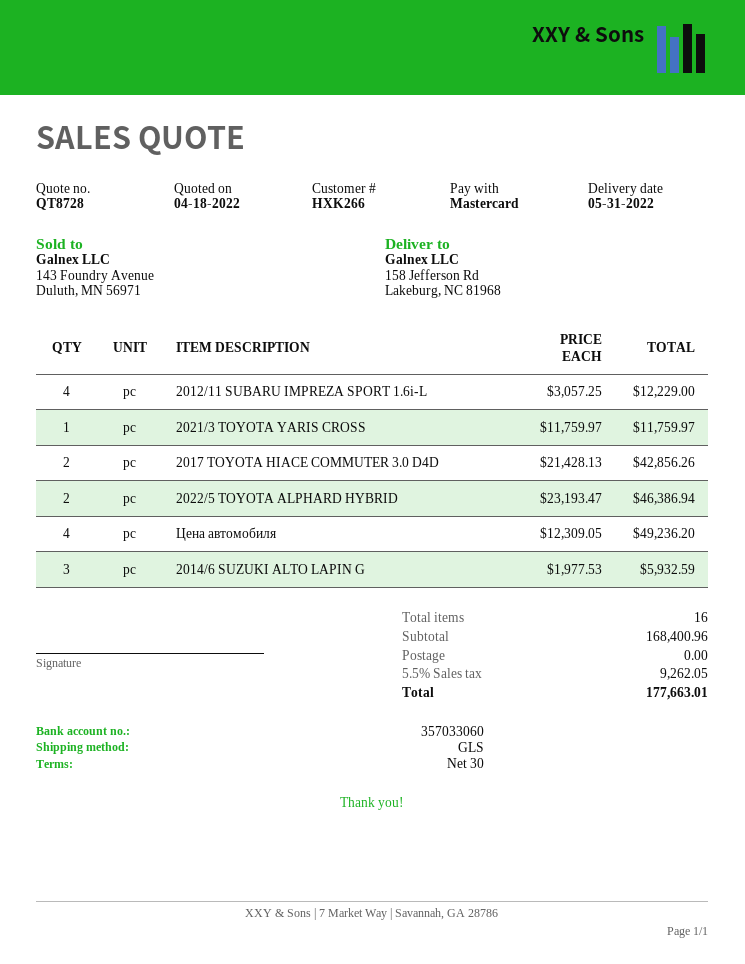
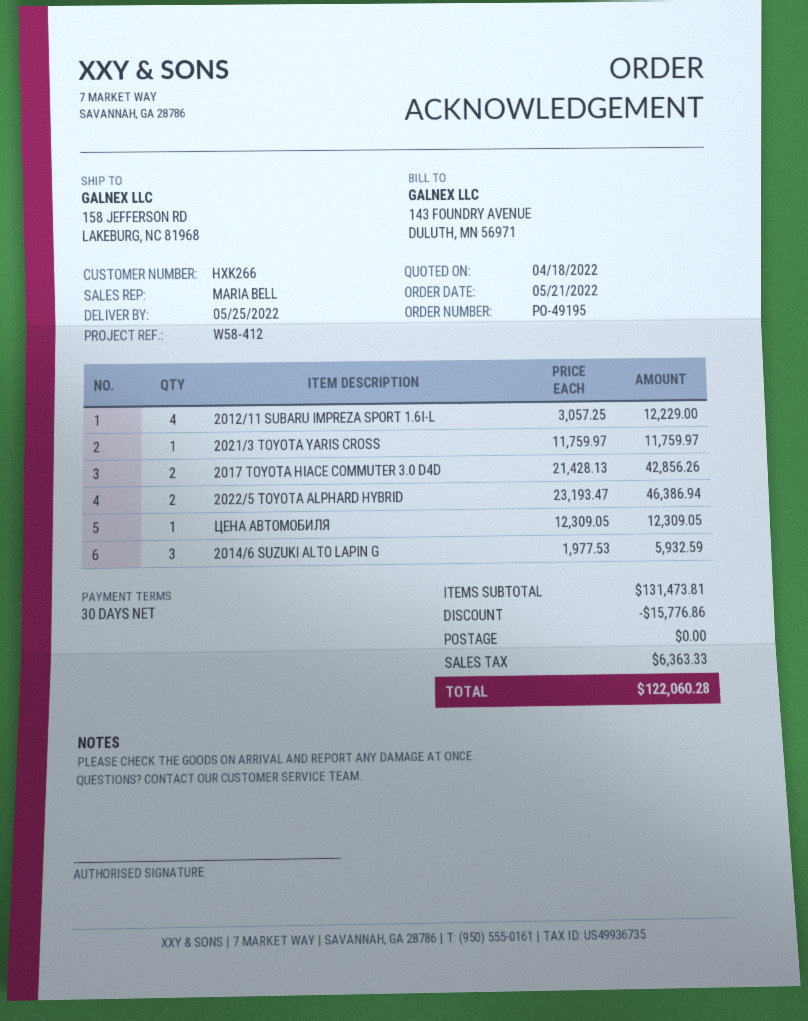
delivery date: 2022-05-31 -> 2022-05-25
Цена автомобиля: 4 x 12309.05 = 49236.20 -> 1 x 12309.05 = 12309.05
subtotal: 168400.96 -> 131473.81
discount: none -> 15776.86
tax: 9262.05 -> 6363.33
total: 177663.01 -> 122060.28

